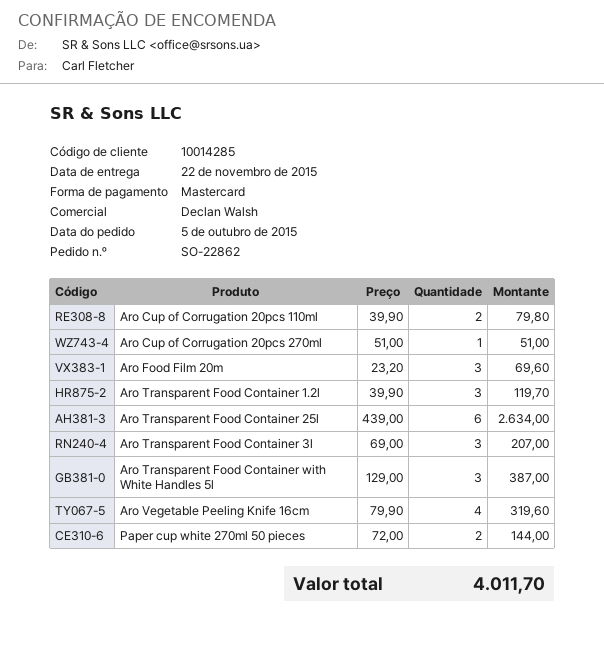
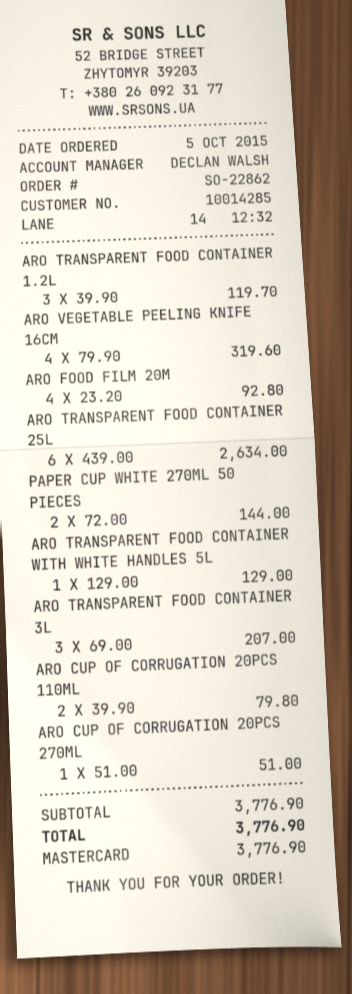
Aro Food Film 20m: 3 x 23.20 = 69.60 -> 4 x 23.20 = 92.80
Aro Transparent Food Container with White Handles 5l: 3 x 129.00 = 387.00 -> 1 x 129.00 = 129.00
total: 4011.70 -> 3776.90

